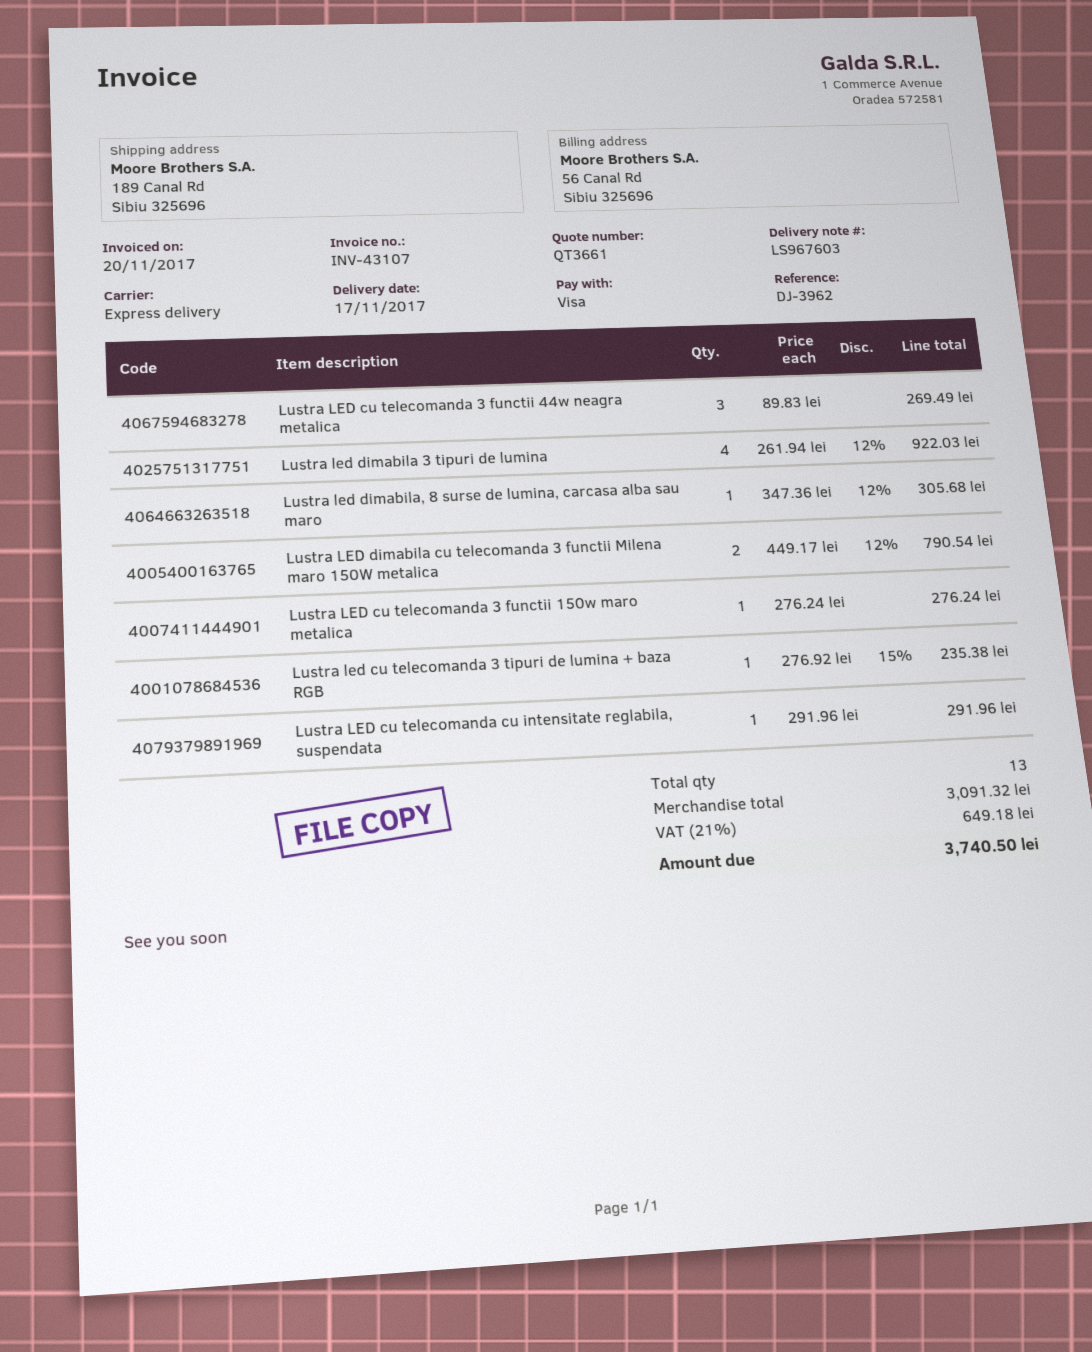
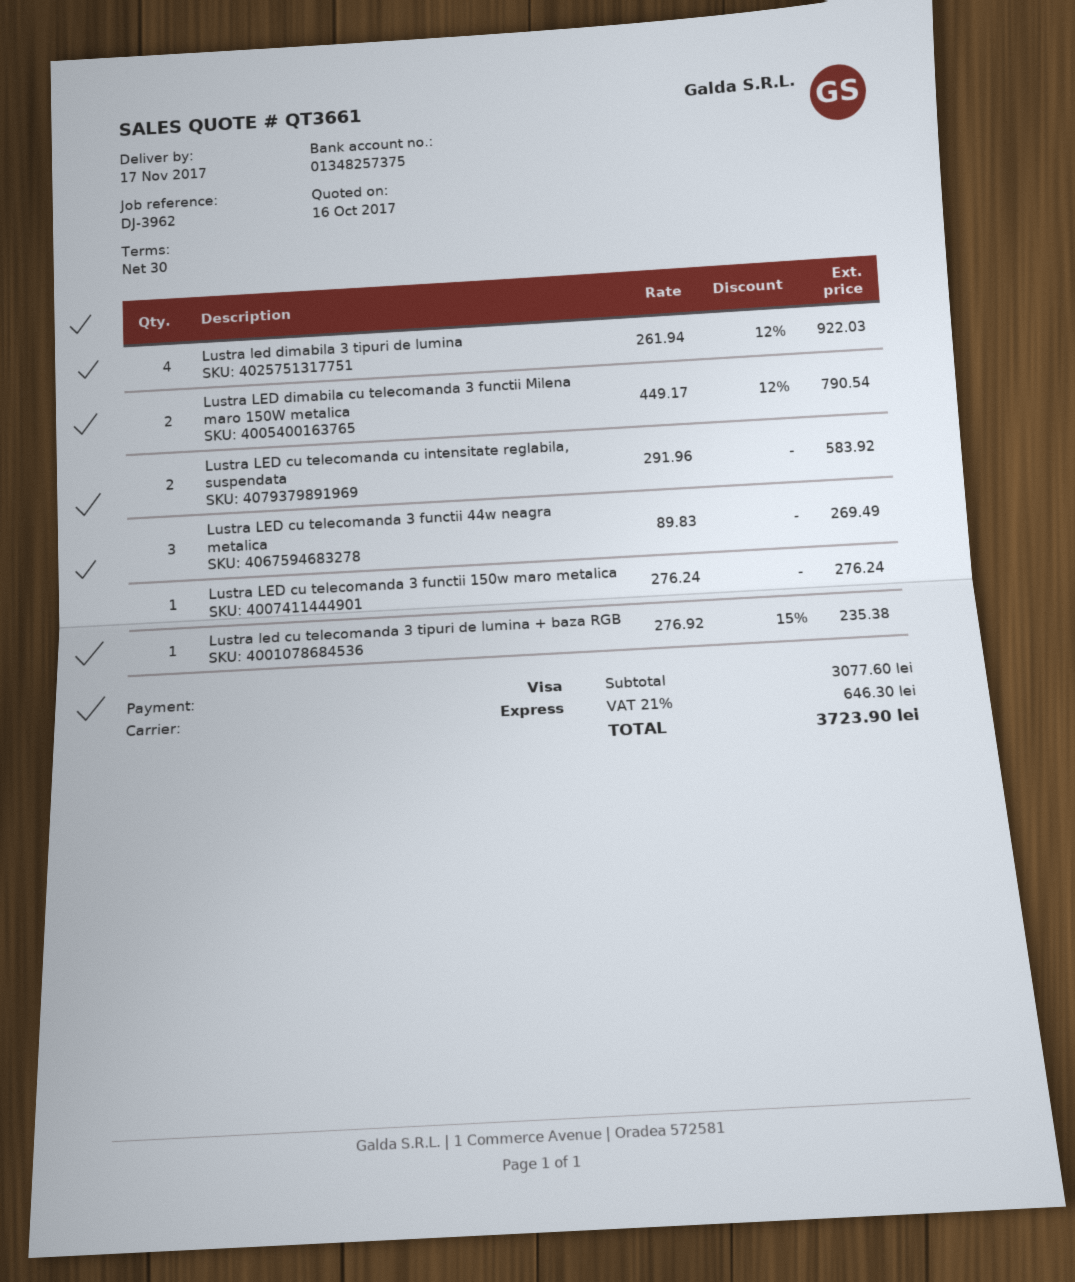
Lustra led dimabila, 8 surse de lumina, carcasa alba sau maro: 1 x 347.36 - 12% = 305.68 -> none
Lustra LED cu telecomanda cu intensitate reglabila, suspendata: 1 x 291.96 = 291.96 -> 2 x 291.96 = 583.92
subtotal: 3091.32 -> 3077.60
tax: 21% = 649.18 -> 21% = 646.30
total: 3740.50 -> 3723.90

